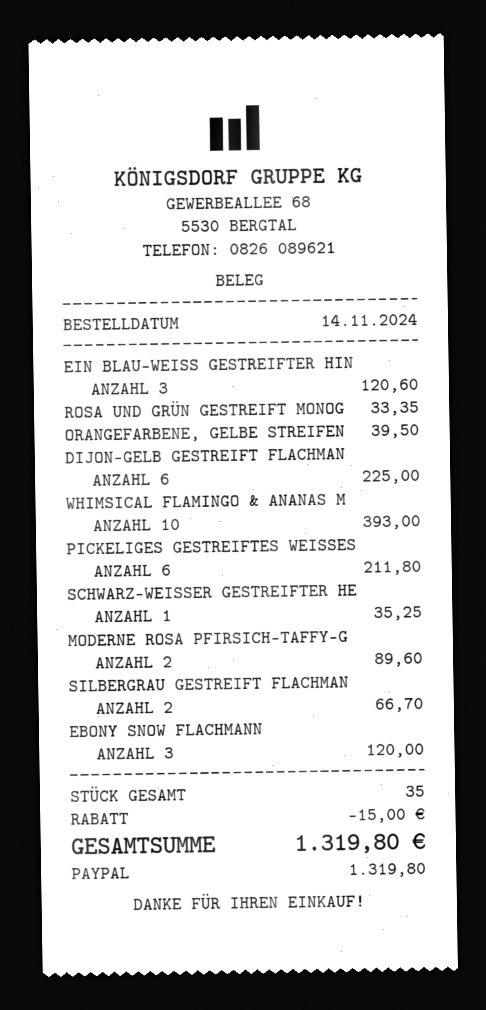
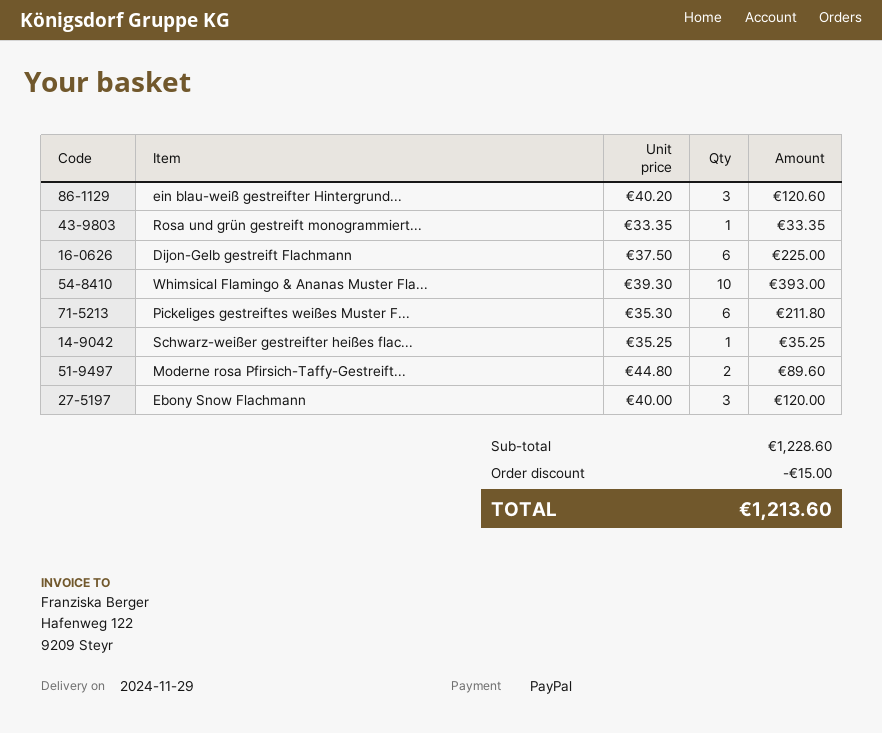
ORANGEFARBENE, GELBE STREIFEN: 1 for 39.50 -> none
SILBERGRAU GESTREIFT FLACHMAN: 2 for 66.70 -> none
total: 1319.80 -> 1213.60

